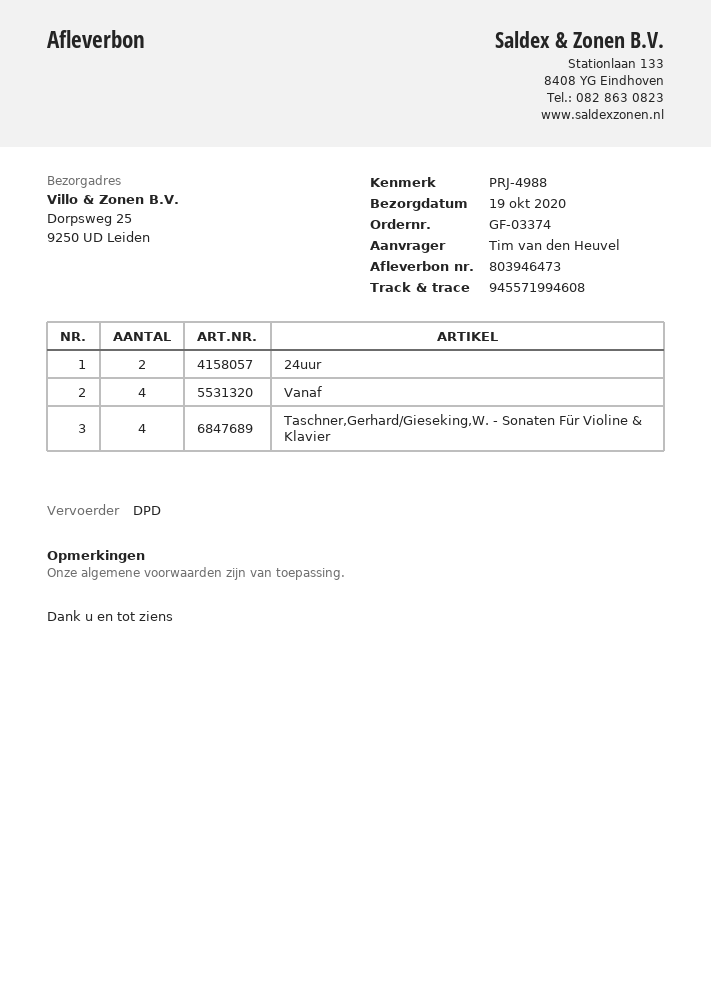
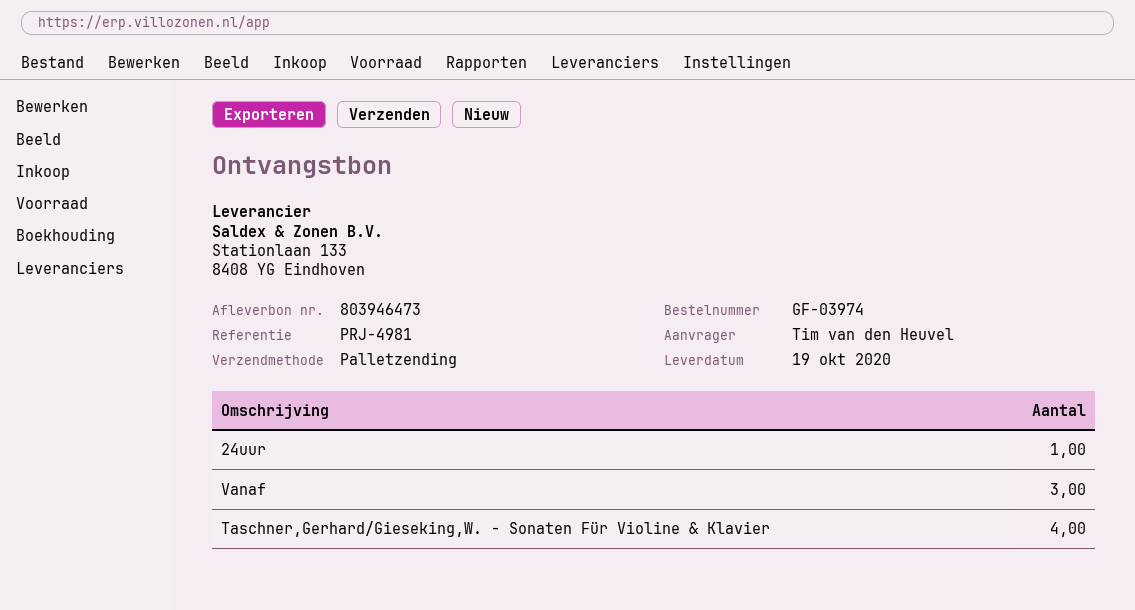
order number: GF-03374 -> GF-03974
reference: PRJ-4988 -> PRJ-4981
shipping method: DPD -> pallet freight
24uur: 2 -> 1
Vanaf: 4 -> 3

